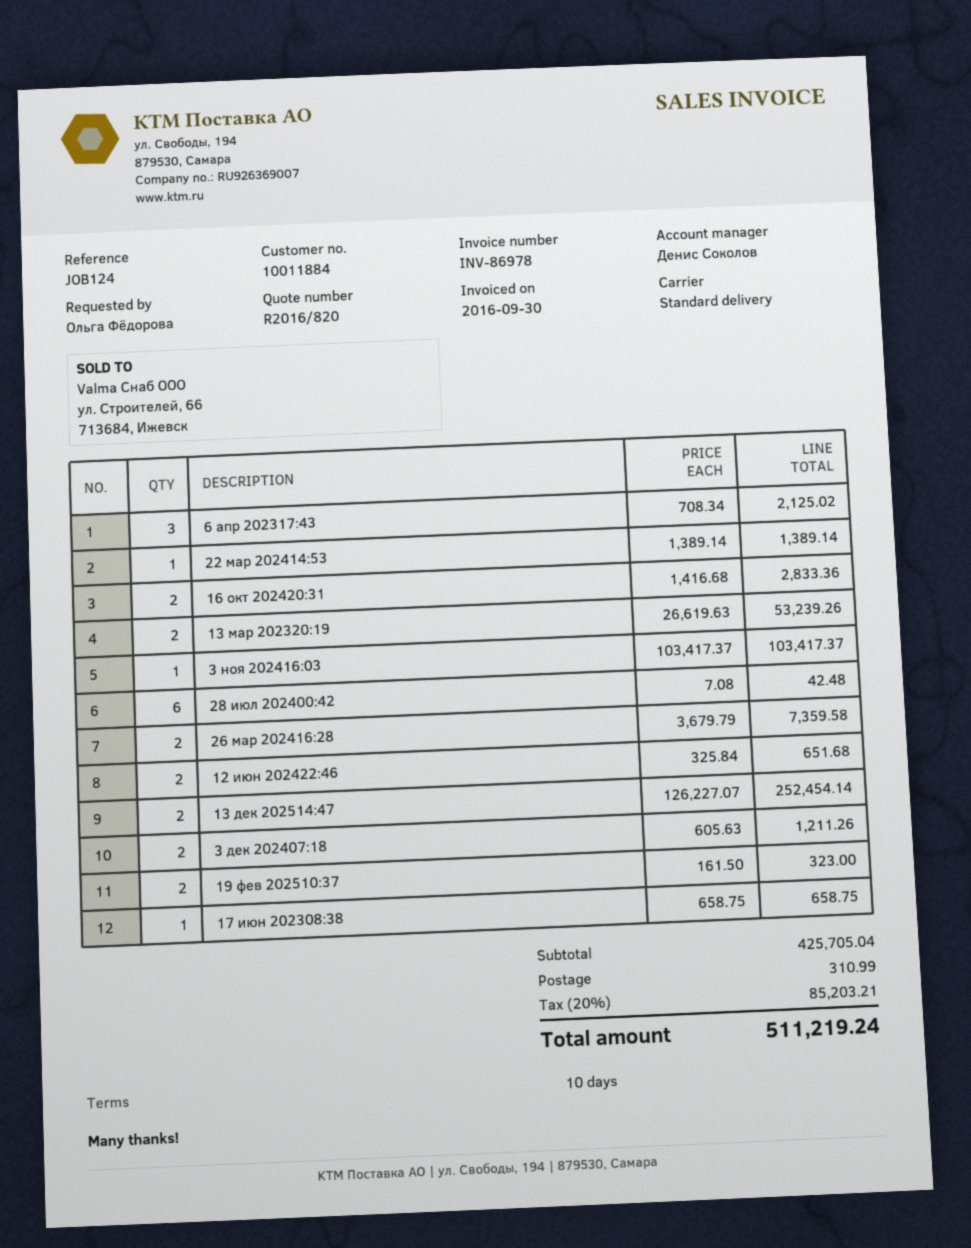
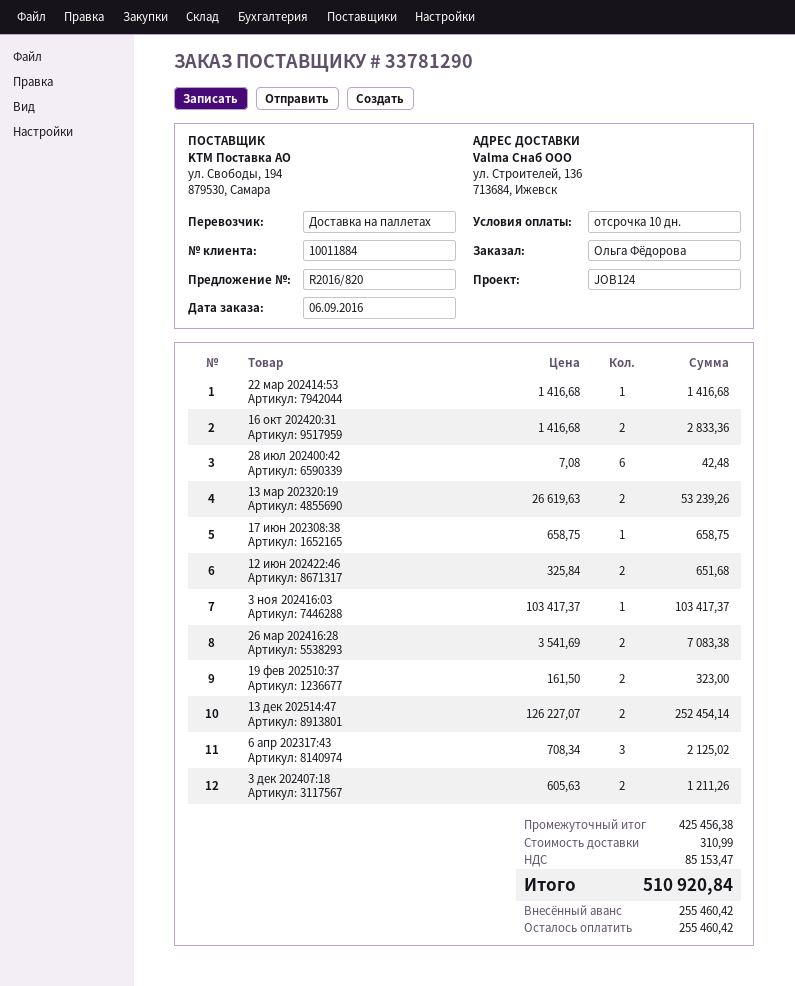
shipping method: standard -> pallet freight
22 мар 202414:53: 1 x 1389.14 = 1389.14 -> 1 x 1416.68 = 1416.68
26 мар 202416:28: 2 x 3679.79 = 7359.58 -> 2 x 3541.69 = 7083.38
subtotal: 425705.04 -> 425456.38
tax: 85203.21 -> 85153.47
total: 511219.24 -> 510920.84

